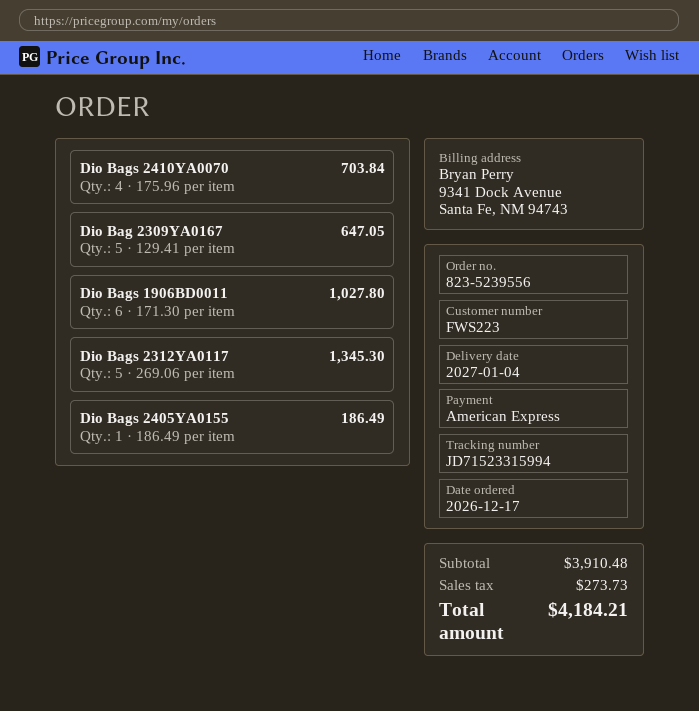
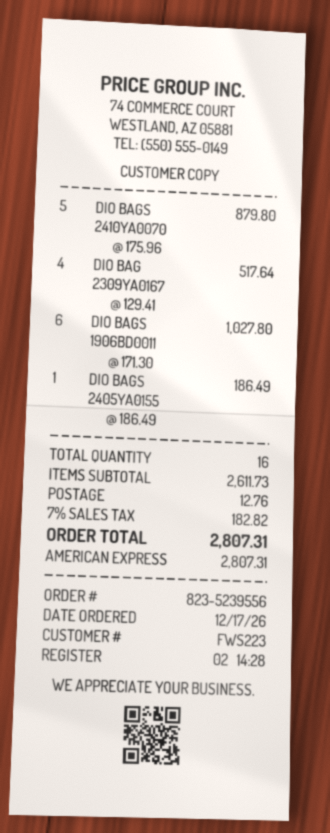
Dio Bags 2410YA0070: 4 x 175.96 = 703.84 -> 5 x 175.96 = 879.80
Dio Bag 2309YA0167: 5 x 129.41 = 647.05 -> 4 x 129.41 = 517.64
Dio Bags 2312YA0117: 5 x 269.06 = 1345.30 -> none
subtotal: 3910.48 -> 2611.73
shipping: none -> 12.76
tax: 273.73 -> 182.82
total: 4184.21 -> 2807.31

